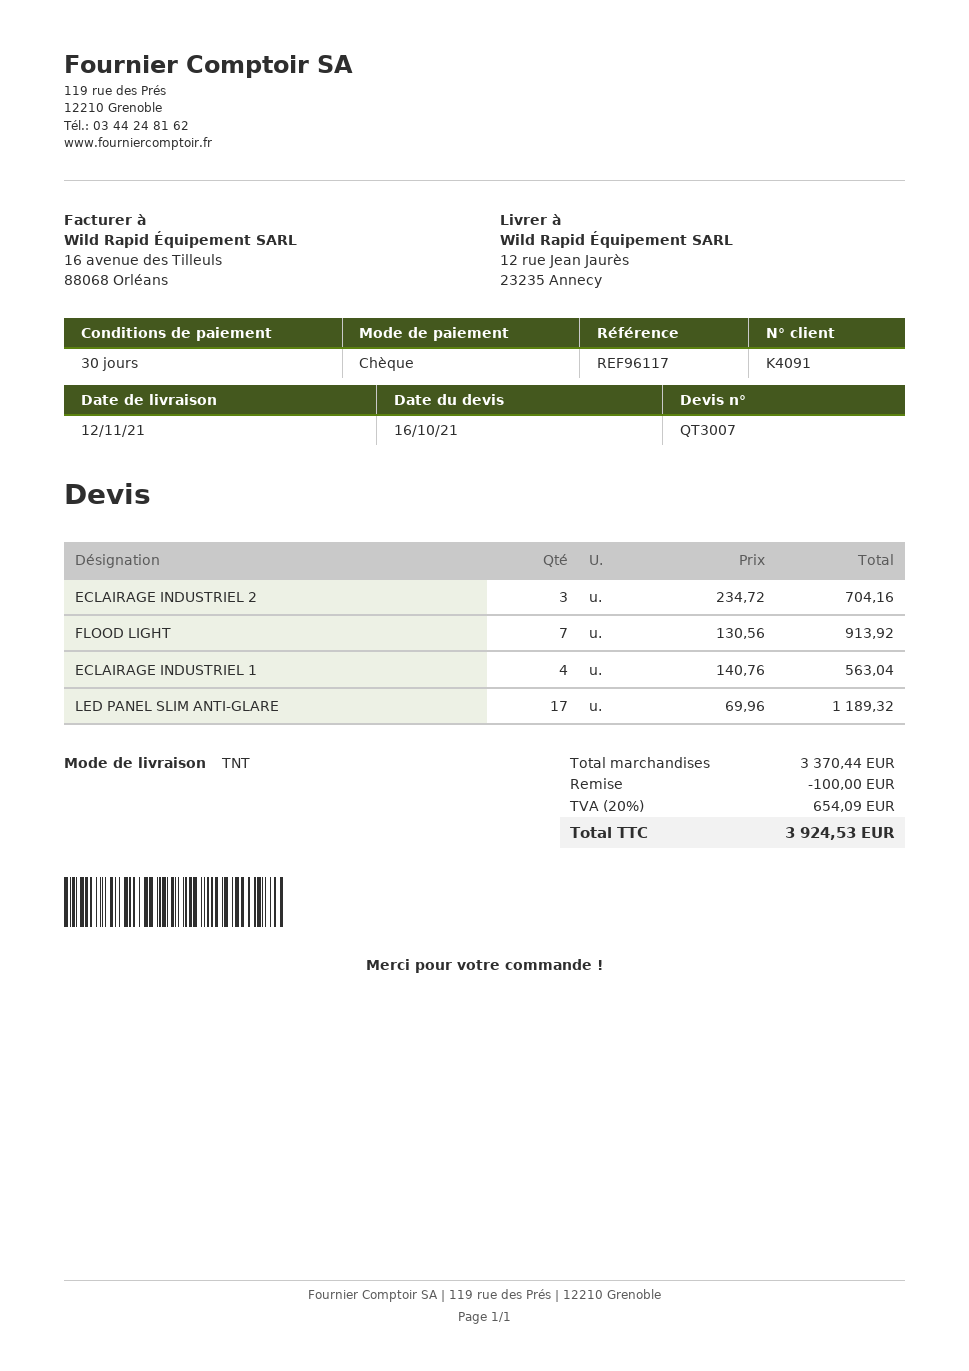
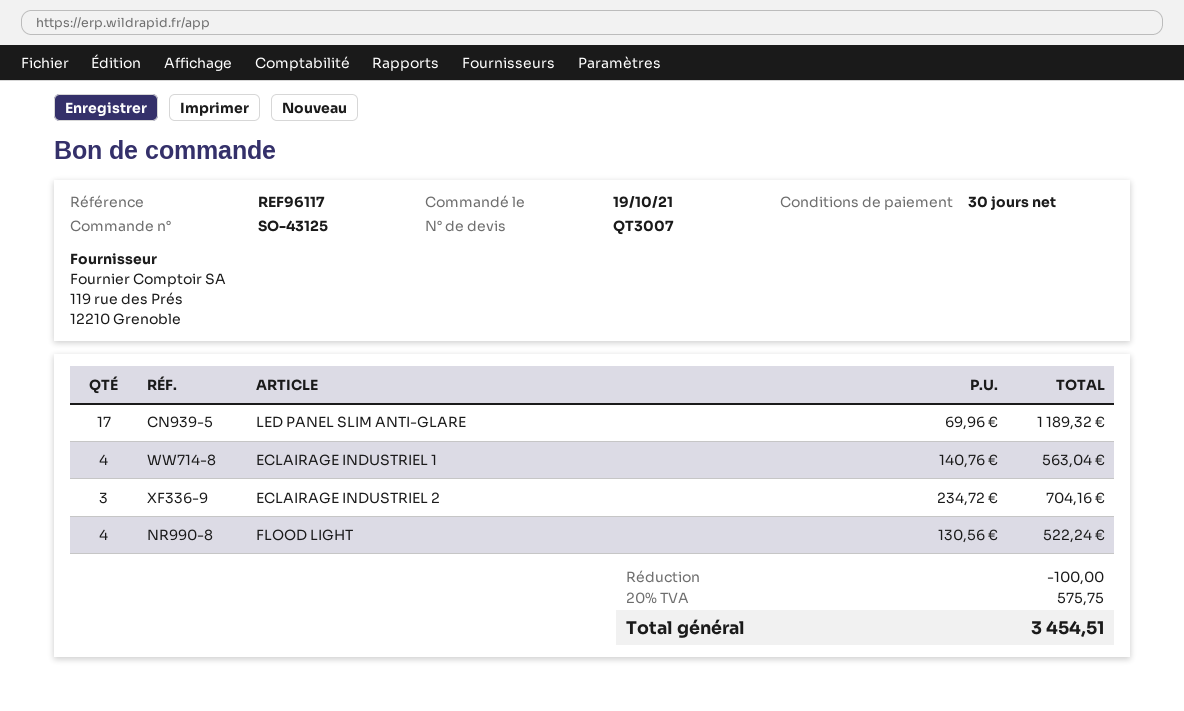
FLOOD LIGHT: 7 x 130.56 = 913.92 -> 4 x 130.56 = 522.24
tax: 20% = 654.09 -> 20% = 575.75
total: 3924.53 -> 3454.51

